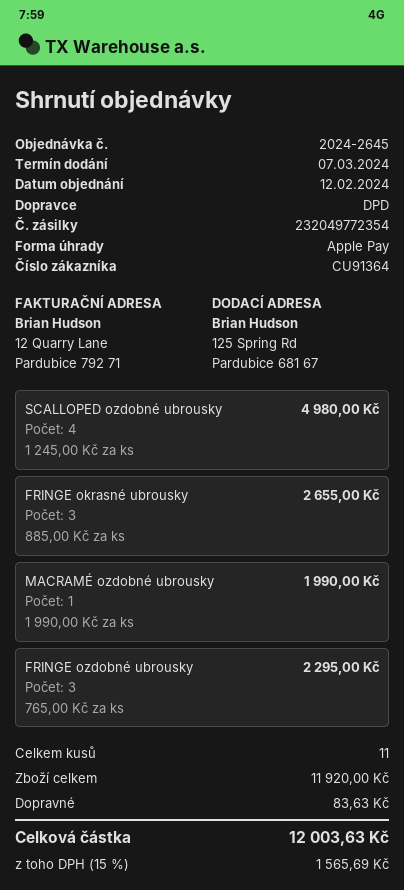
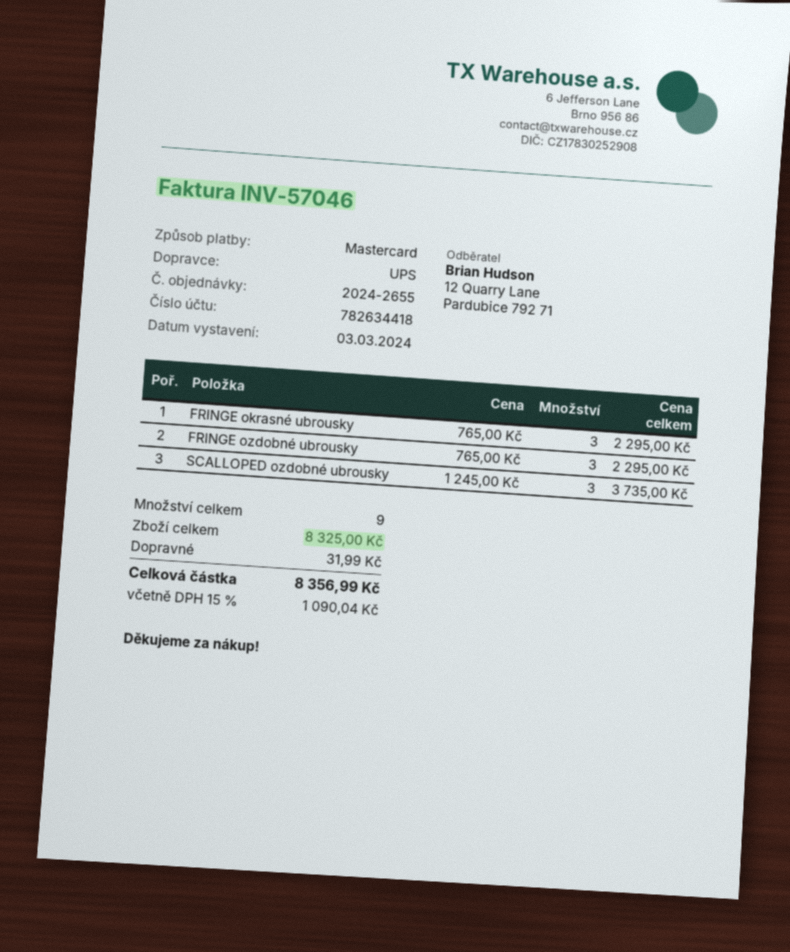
order number: 2024-2645 -> 2024-2655
payment method: Apple Pay -> Mastercard
shipping method: DPD -> UPS
SCALLOPED ozdobné ubrousky: 4 x 1245.00 = 4980.00 -> 3 x 1245.00 = 3735.00
FRINGE okrasné ubrousky: 3 x 885.00 = 2655.00 -> 3 x 765.00 = 2295.00
MACRAMÉ ozdobné ubrousky: 1 x 1990.00 = 1990.00 -> none
total quantity: 11 -> 9
subtotal: 11920.00 -> 8325.00
shipping: 83.63 -> 31.99
tax: 15% = 1565.69 -> 15% = 1090.04
total: 12003.63 -> 8356.99

